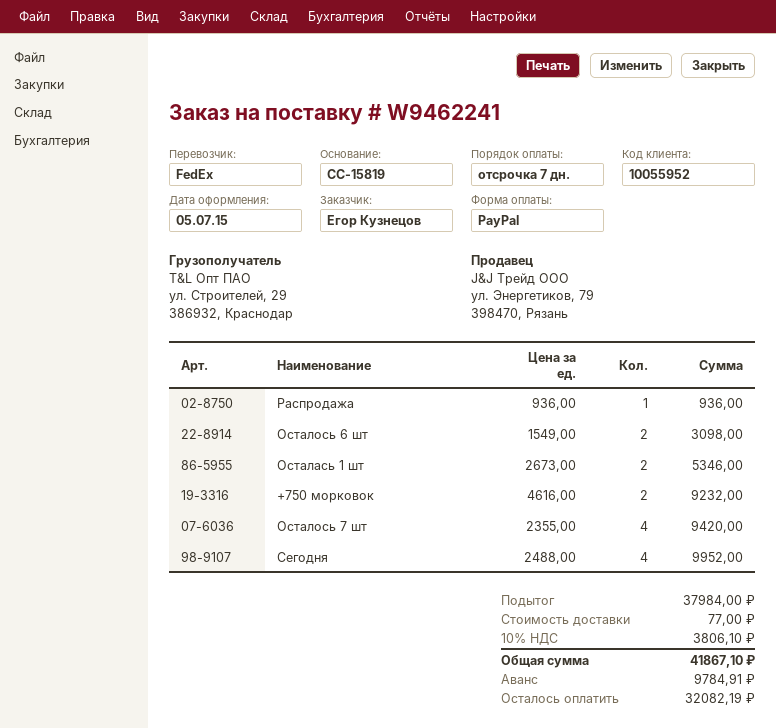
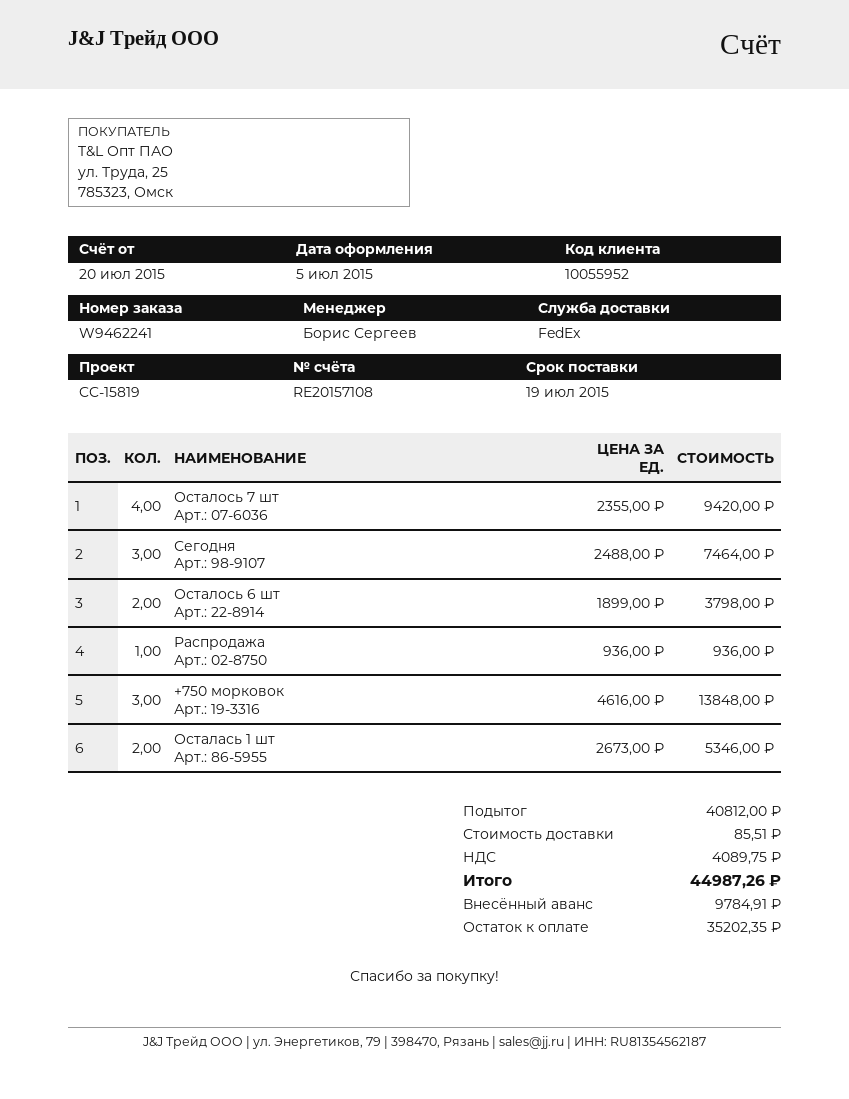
Осталось 6 шт: 2 x 1549.00 = 3098.00 -> 2 x 1899.00 = 3798.00
+750 морковок: 2 x 4616.00 = 9232.00 -> 3 x 4616.00 = 13848.00
Сегодня: 4 x 2488.00 = 9952.00 -> 3 x 2488.00 = 7464.00
subtotal: 37984.00 -> 40812.00
shipping: 77.00 -> 85.51
tax: 3806.10 -> 4089.75
total: 41867.10 -> 44987.26
balance: 32082.19 -> 35202.35

